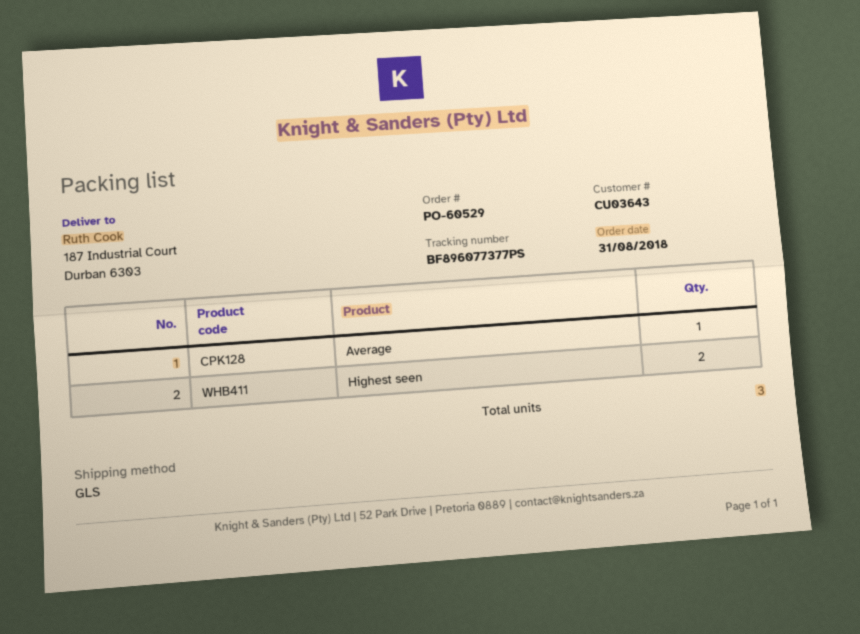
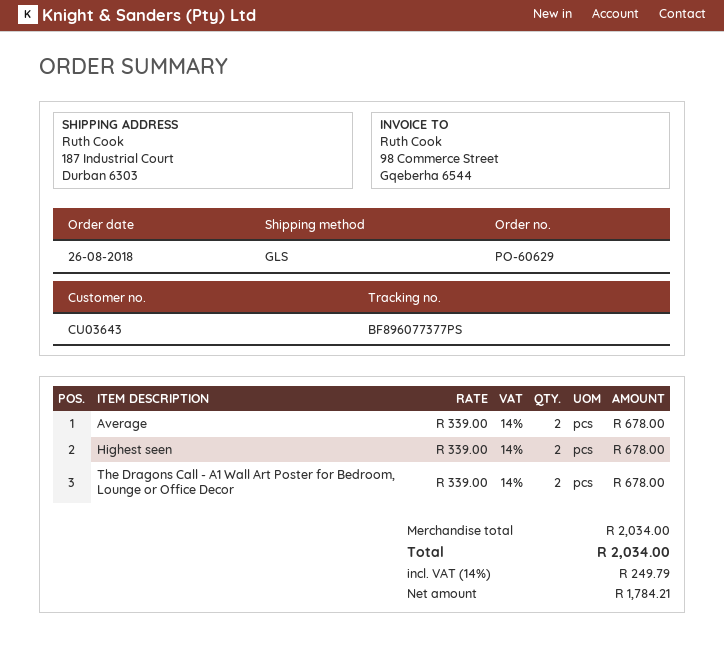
order number: PO-60529 -> PO-60629
order date: 2018-08-31 -> 2018-08-26
Average: 1 -> 2
The Dragons Call - A1 Wall Art Poster for Bedroom, Lounge or Office Decor: none -> 2

